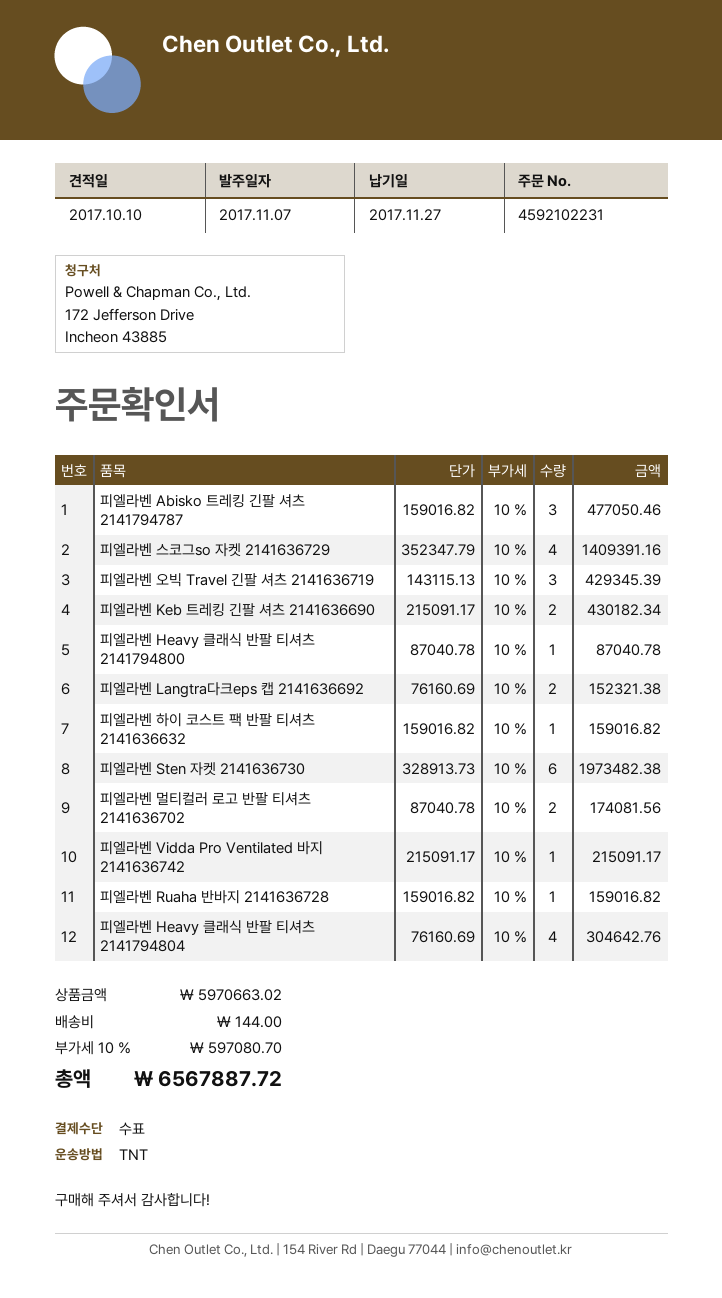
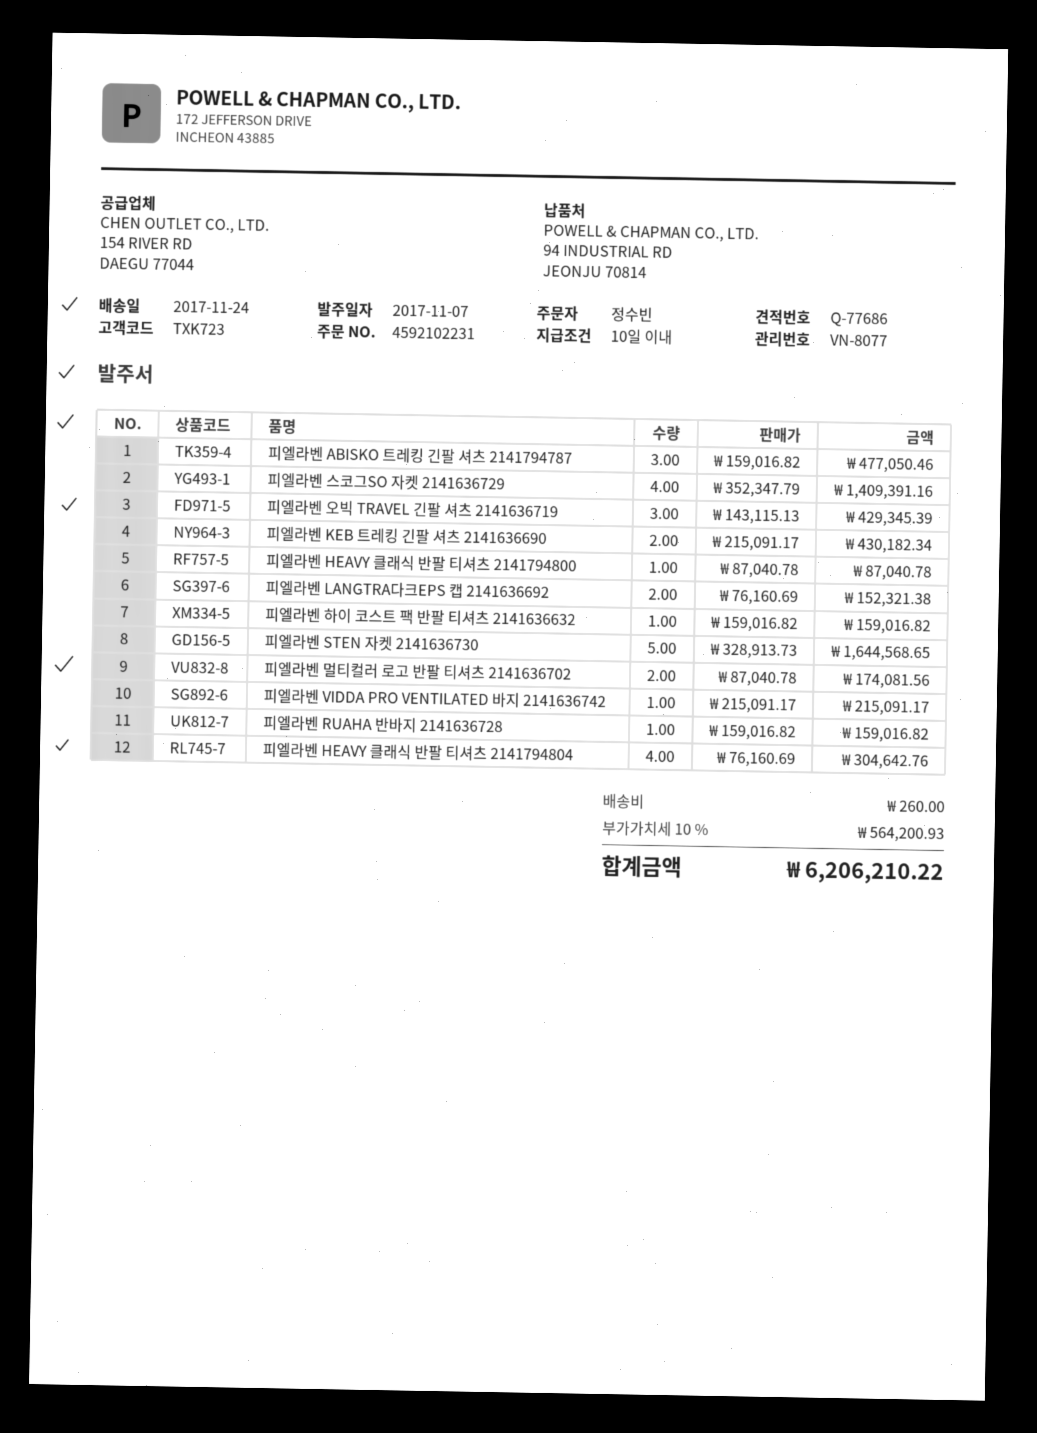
delivery date: 2017-11-27 -> 2017-11-24
피엘라벤 Sten 자켓 2141636730: 6 x 328913.73 = 1973482.38 -> 5 x 328913.73 = 1644568.65
shipping: 144.00 -> 260.00
tax: 10% = 597080.70 -> 10% = 564200.93
total: 6567887.72 -> 6206210.22

